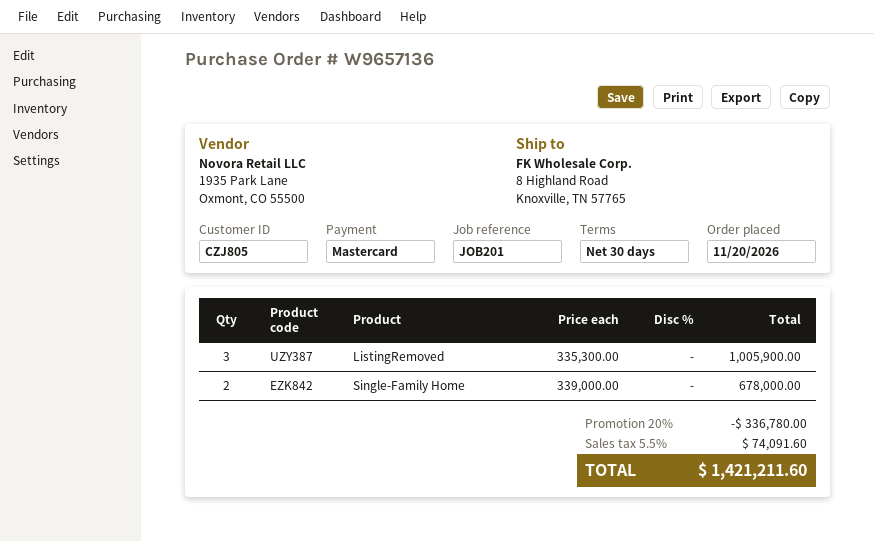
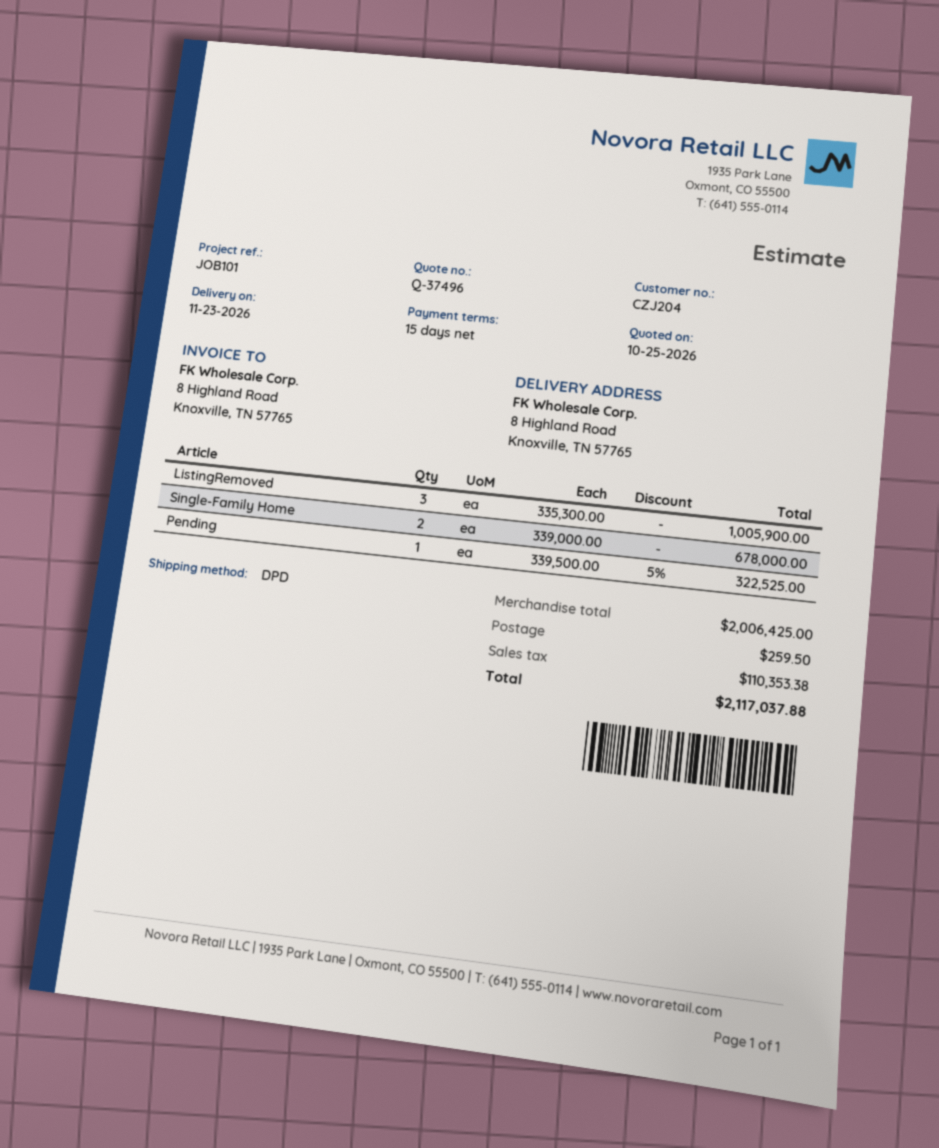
payment terms: 30 days -> 15 days
customer number: CZJ805 -> CZJ204
reference: JOB201 -> JOB101
Pending: none -> 1 x 339500.00 - 5% = 322525.00
discount: 20% = 336780.00 -> none
shipping: none -> 259.50
tax: 74091.60 -> 110353.38
total: 1421211.60 -> 2117037.88

